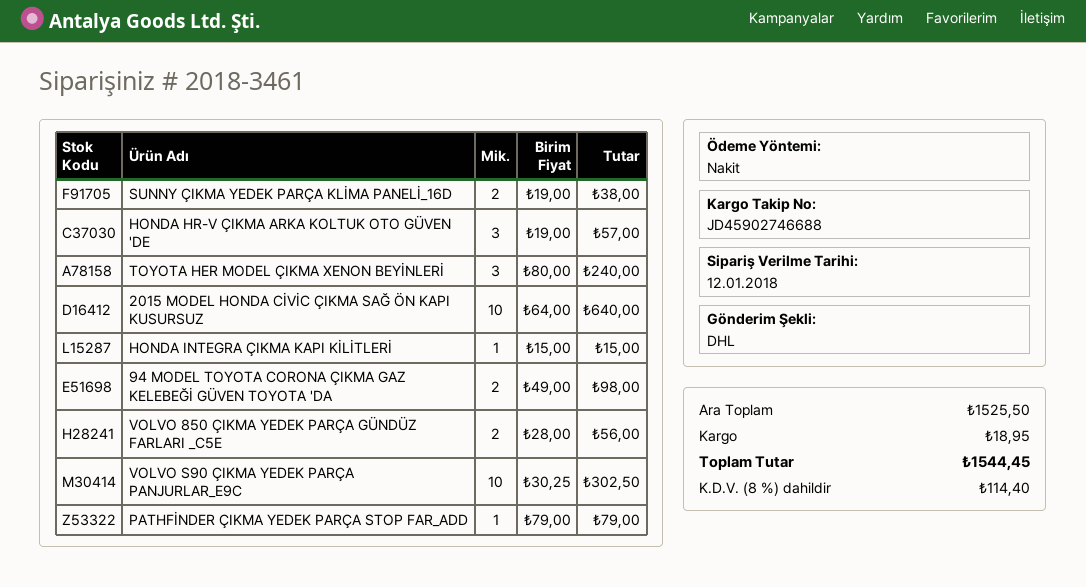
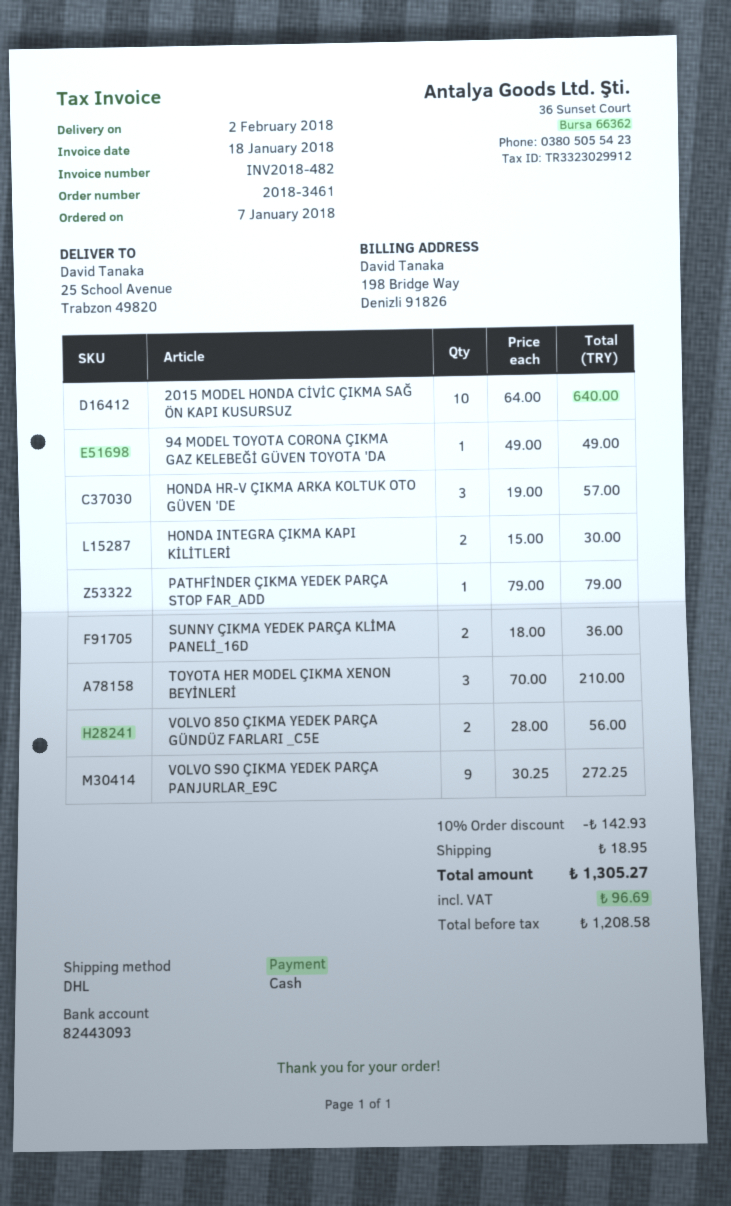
order date: 2018-01-12 -> 2018-01-07
SUNNY ÇIKMA YEDEK PARÇA KLİMA PANELİ_16D: 2 x 19.00 = 38.00 -> 2 x 18.00 = 36.00
TOYOTA HER MODEL ÇIKMA XENON BEYİNLERİ: 3 x 80.00 = 240.00 -> 3 x 70.00 = 210.00
HONDA INTEGRA ÇIKMA KAPI KİLİTLERİ: 1 x 15.00 = 15.00 -> 2 x 15.00 = 30.00
94 MODEL TOYOTA CORONA ÇIKMA GAZ KELEBEĞİ GÜVEN TOYOTA 'DA: 2 x 49.00 = 98.00 -> 1 x 49.00 = 49.00
VOLVO S90 ÇIKMA YEDEK PARÇA PANJURLAR_E9C: 10 x 30.25 = 302.50 -> 9 x 30.25 = 272.25
discount: none -> 10% = 142.93
tax: 114.40 -> 96.69
total: 1544.45 -> 1305.27

